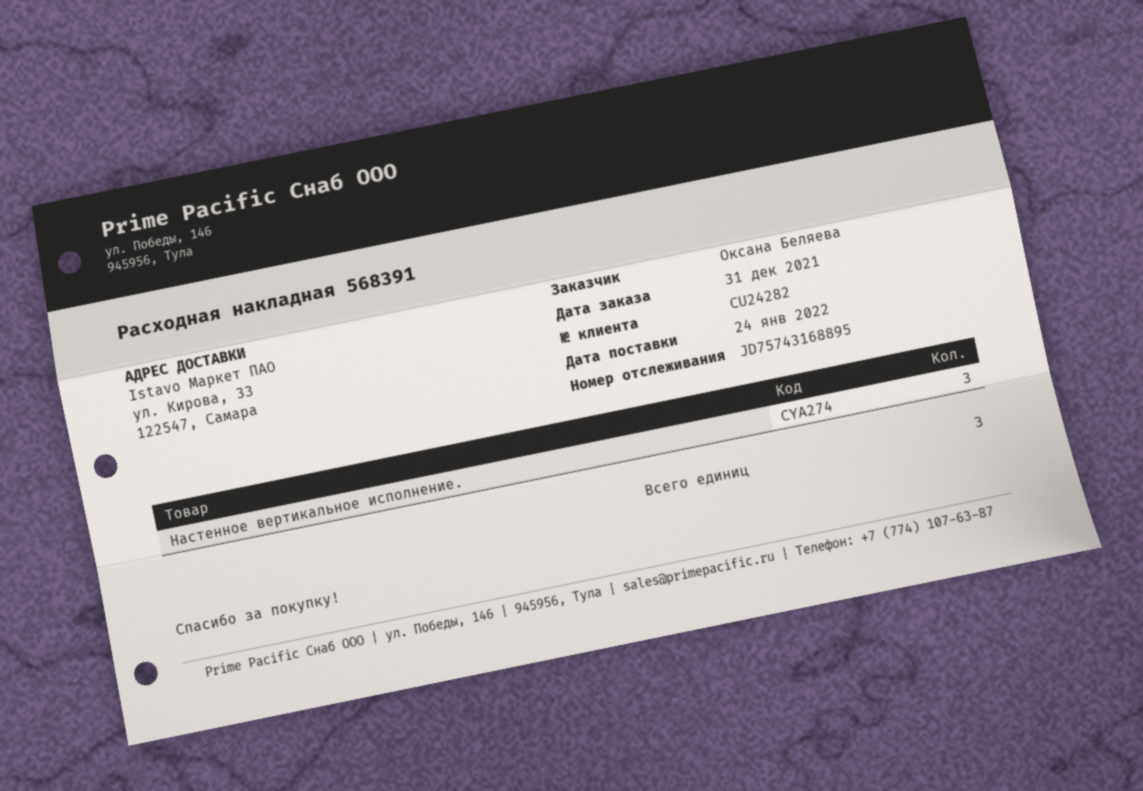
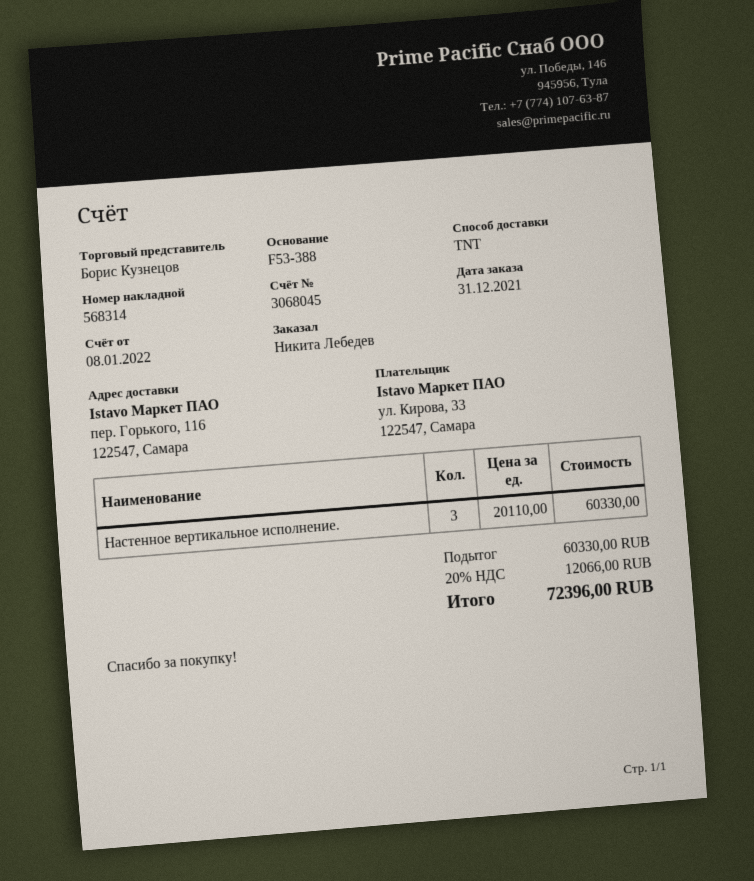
delivery note number: 568391 -> 568314
ordered by: Оксана Беляева -> Никита Лебедев
ship to: ул. Кирова, 33, 122547, Самара -> пер. Горького, 116, 122547, Самара

